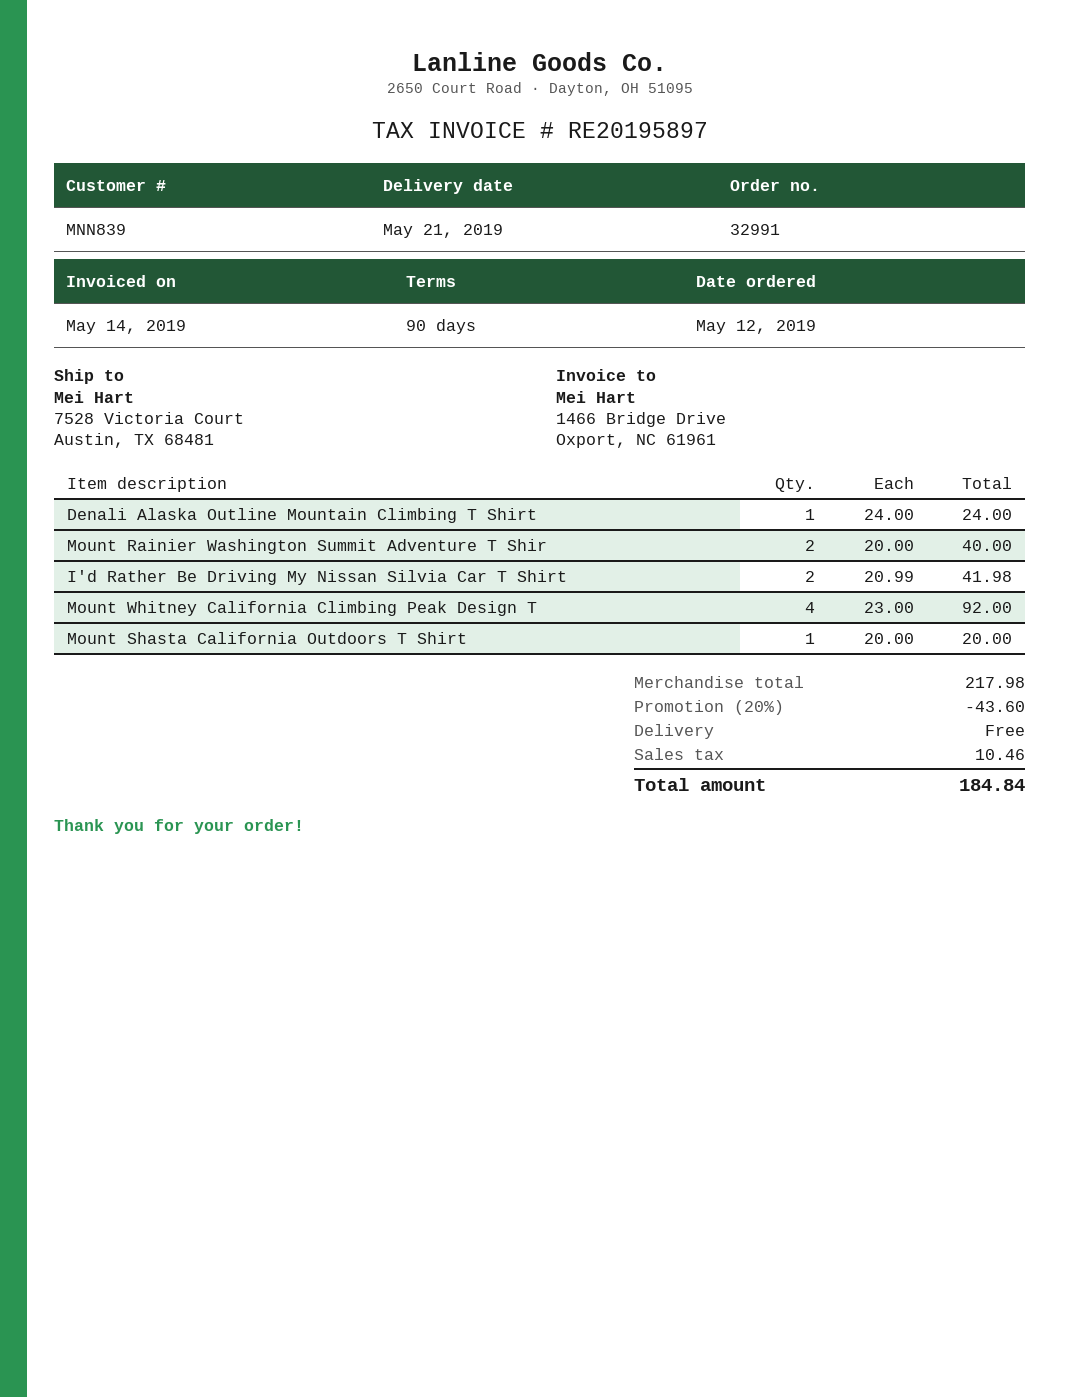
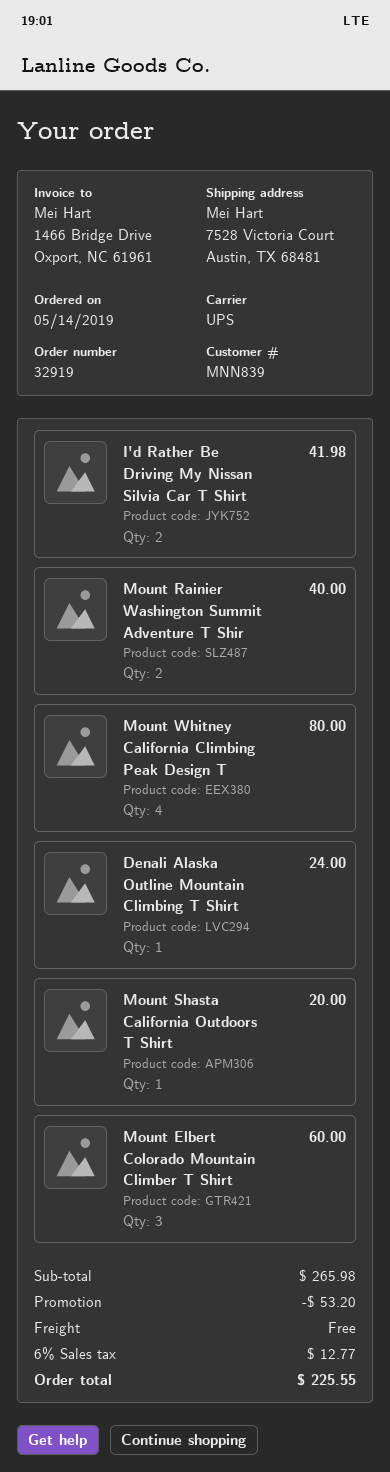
order number: 32991 -> 32919
order date: 2019-05-12 -> 2019-05-14
Mount Whitney California Climbing Peak Design T: 4 for 92.00 -> 4 for 80.00
Mount Elbert Colorado Mountain Climber T Shirt: none -> 3 for 60.00
subtotal: 217.98 -> 265.98
discount: 43.60 -> 53.20
tax: 10.46 -> 12.77
total: 184.84 -> 225.55

